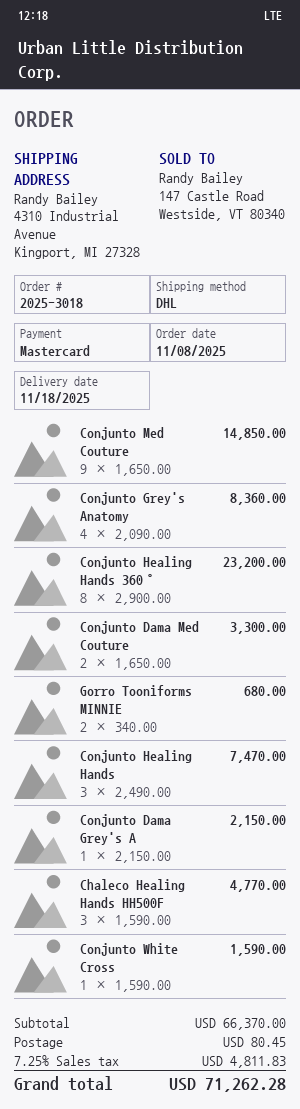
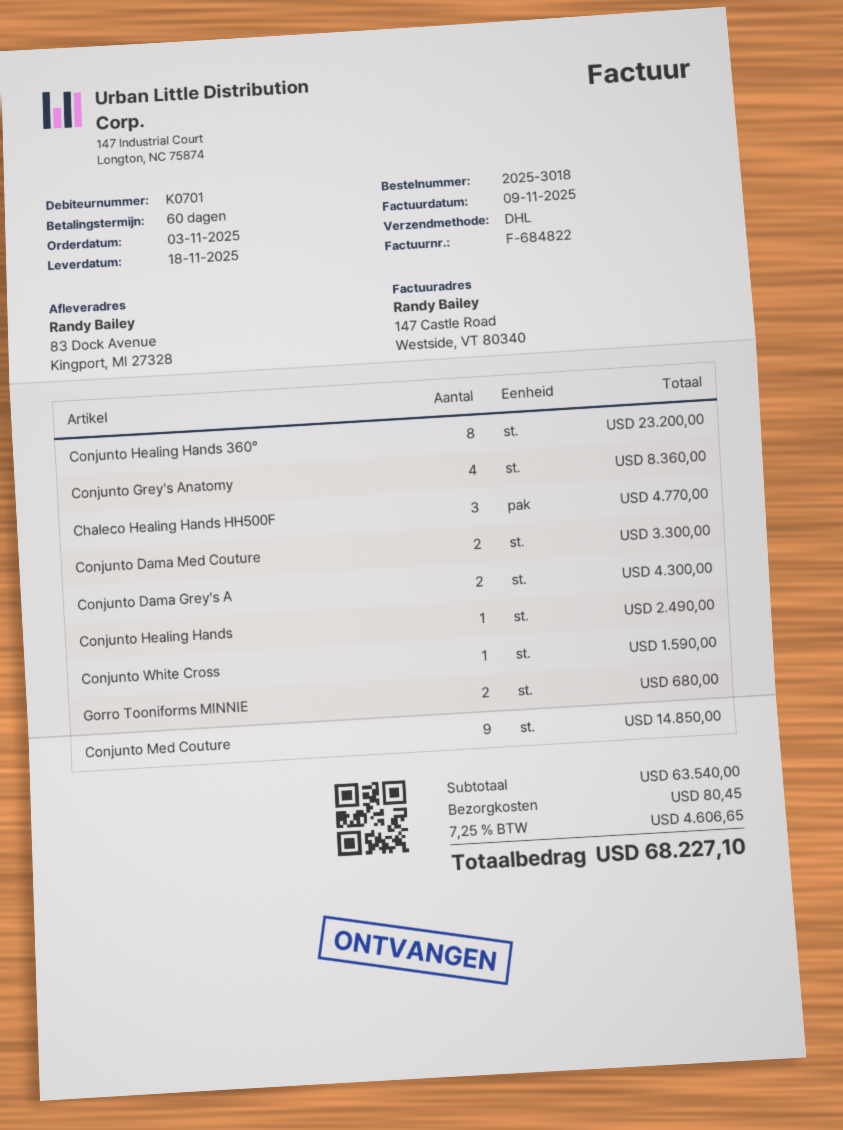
order date: 2025-11-08 -> 2025-11-03
ship to: 4310 Industrial Avenue, Kingport, MI 27328 -> 83 Dock Avenue, Kingport, MI 27328
Conjunto Healing Hands: 3 for 7470.00 -> 1 for 2490.00
Conjunto Dama Grey's A: 1 for 2150.00 -> 2 for 4300.00
subtotal: 66370.00 -> 63540.00
tax: 7.25% = 4811.83 -> 7.25% = 4606.65
total: 71262.28 -> 68227.10

